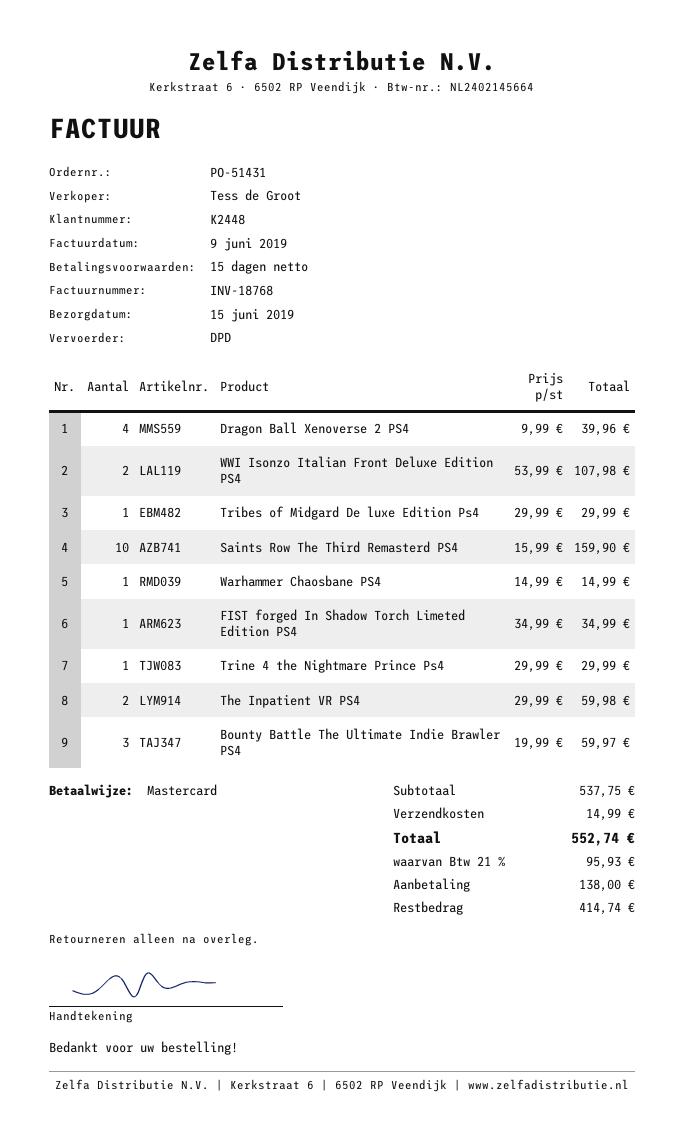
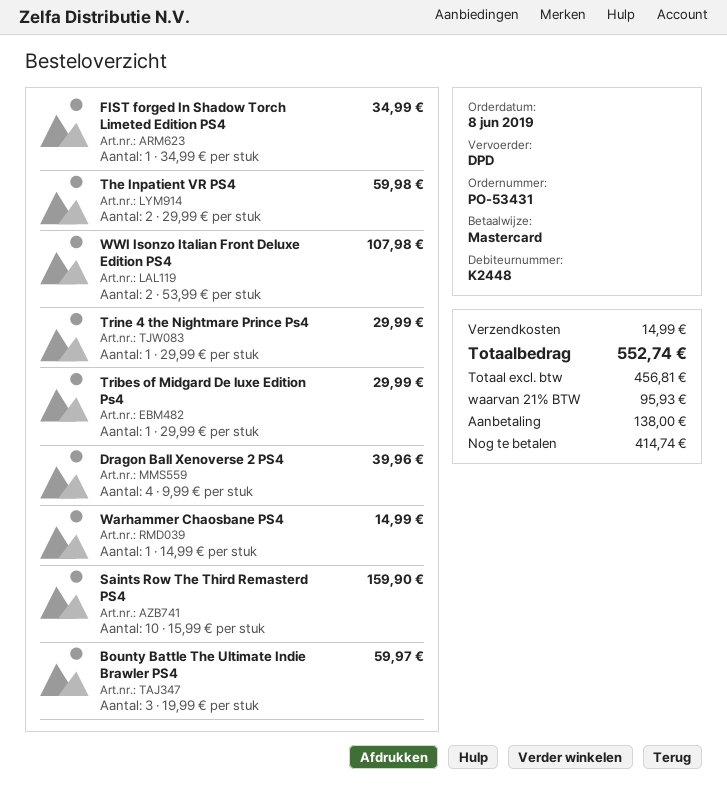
order number: PO-51431 -> PO-53431

